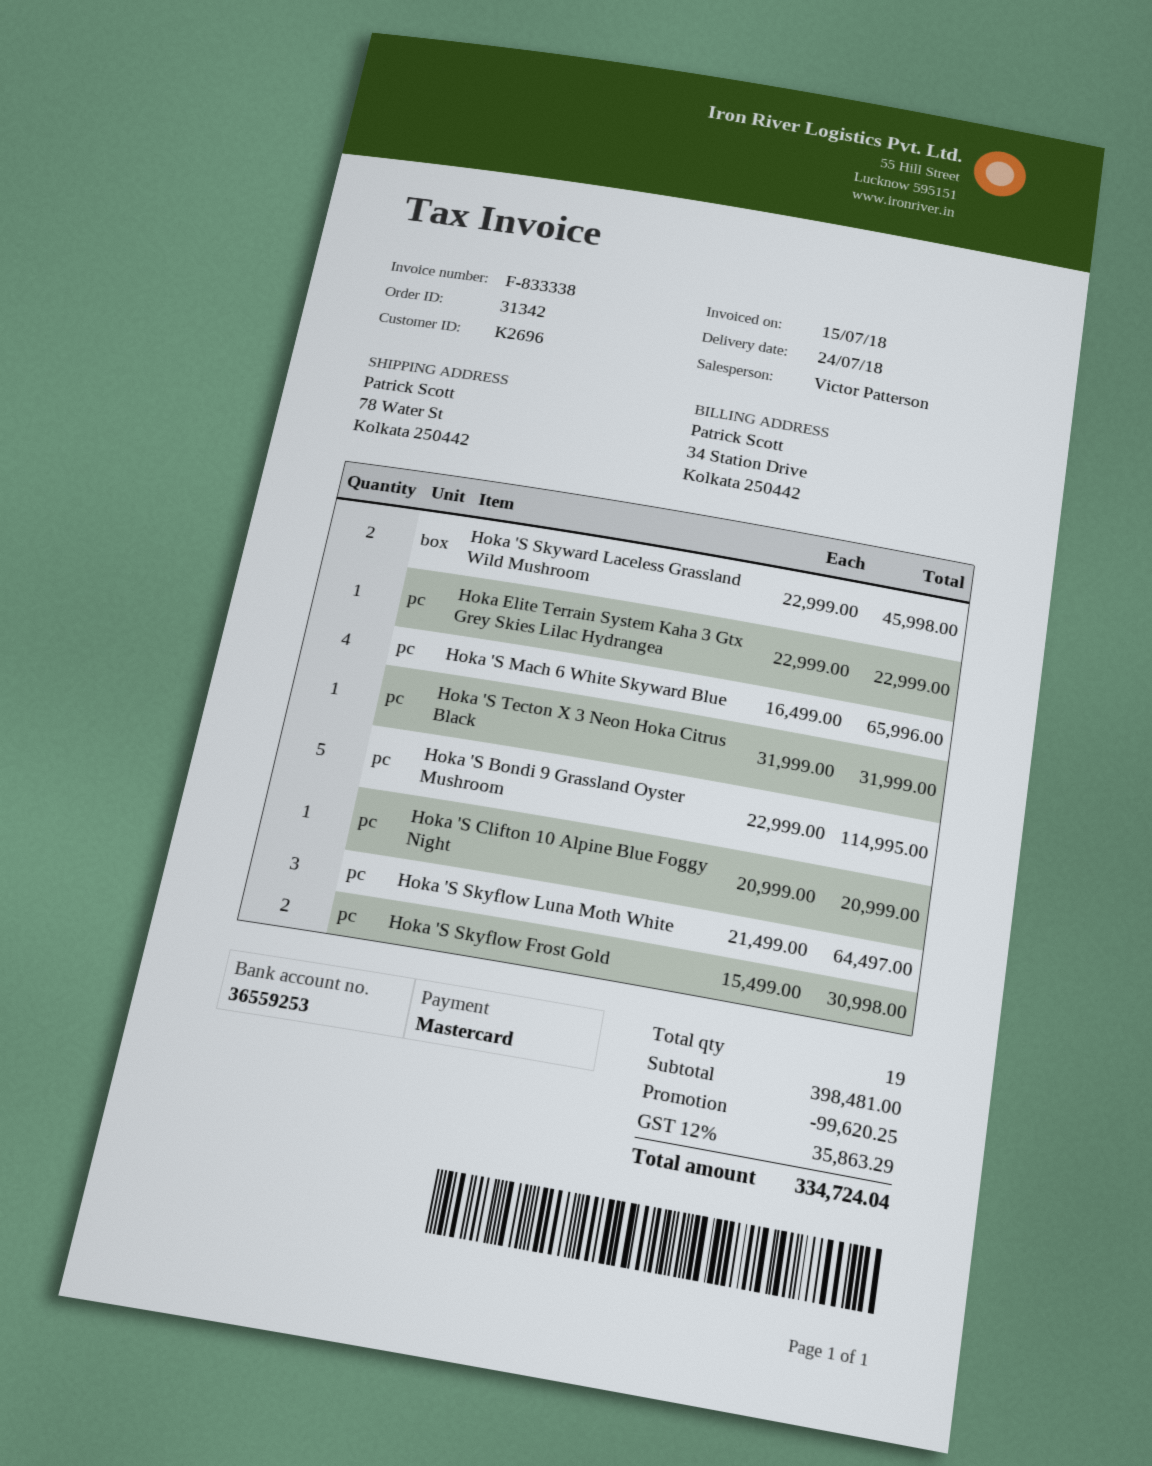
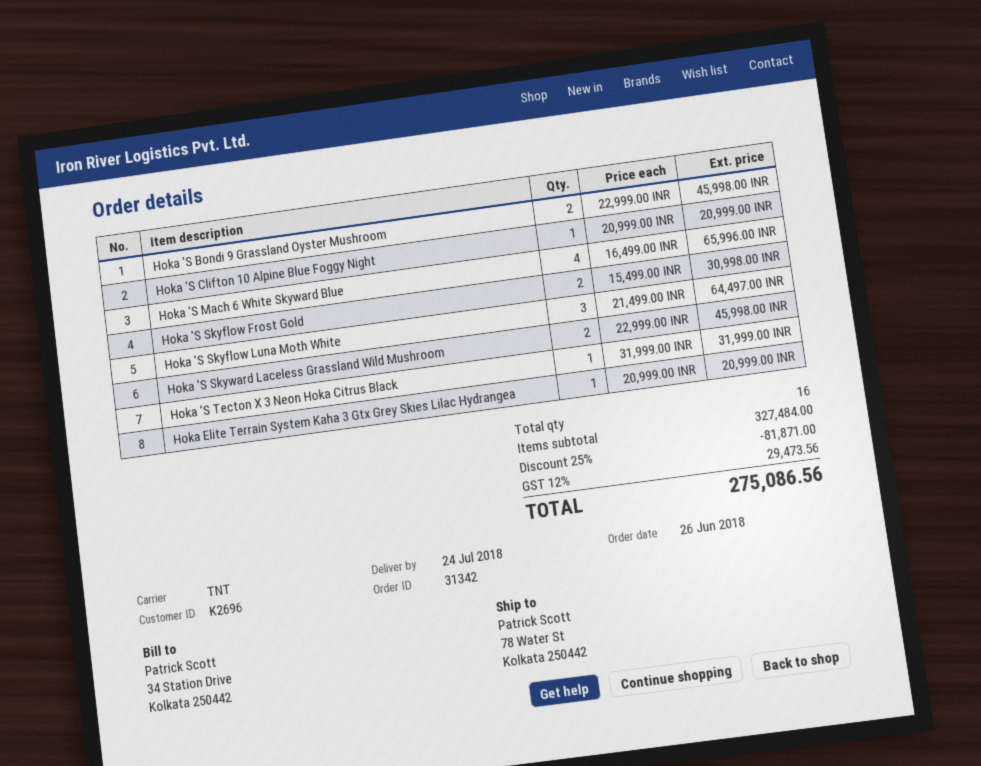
Hoka Elite Terrain System Kaha 3 Gtx Grey Skies Lilac Hydrangea: 1 x 22999.00 = 22999.00 -> 1 x 20999.00 = 20999.00
Hoka 'S Bondi 9 Grassland Oyster Mushroom: 5 x 22999.00 = 114995.00 -> 2 x 22999.00 = 45998.00
total quantity: 19 -> 16
subtotal: 398481.00 -> 327484.00
discount: 99620.25 -> 81871.00
tax: 12% = 35863.29 -> 12% = 29473.56
total: 334724.04 -> 275086.56

